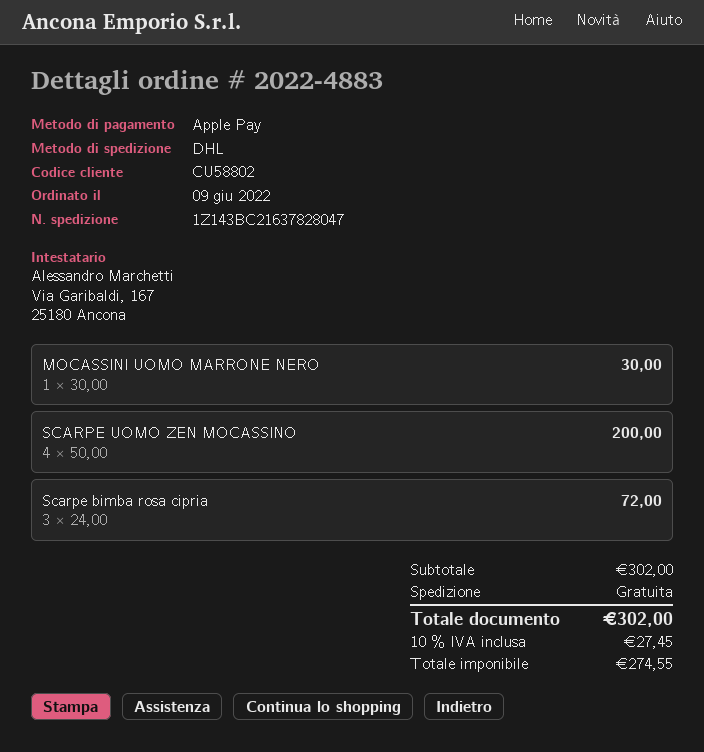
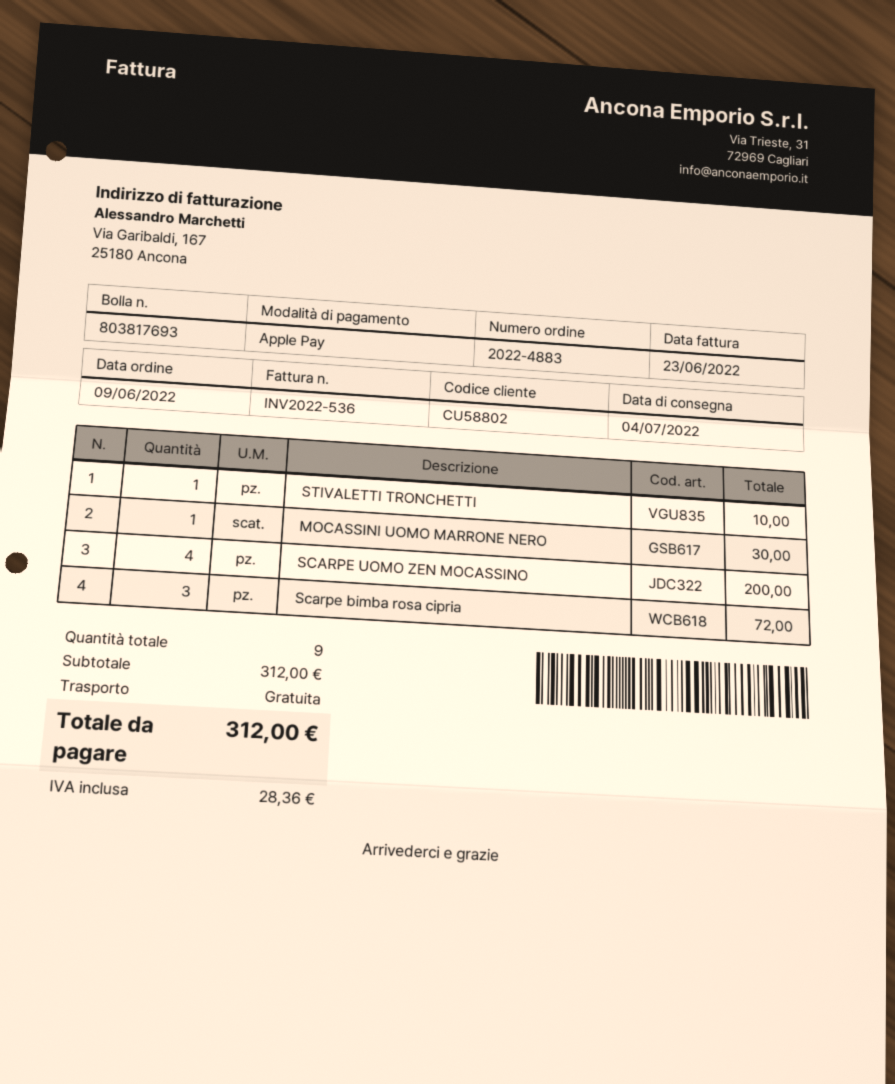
STIVALETTI TRONCHETTI: none -> 1 for 10.00
subtotal: 302.00 -> 312.00
tax: 27.45 -> 28.36
total: 302.00 -> 312.00

